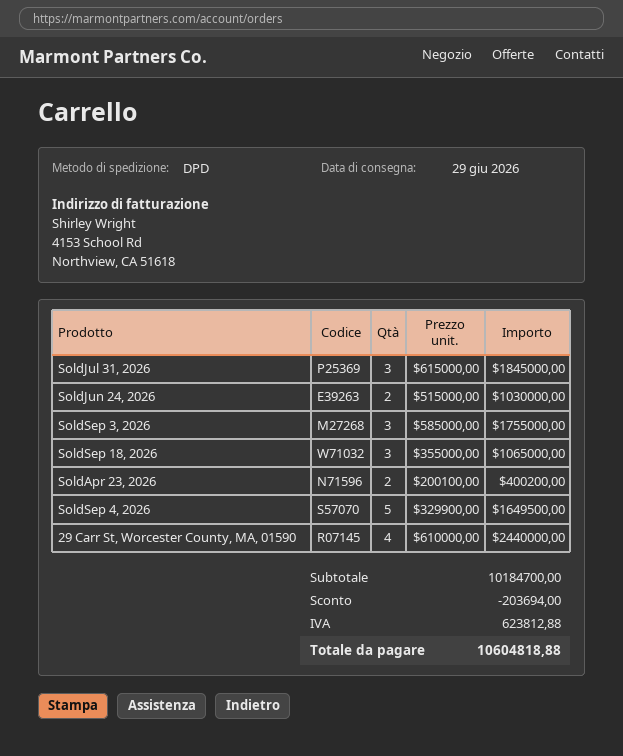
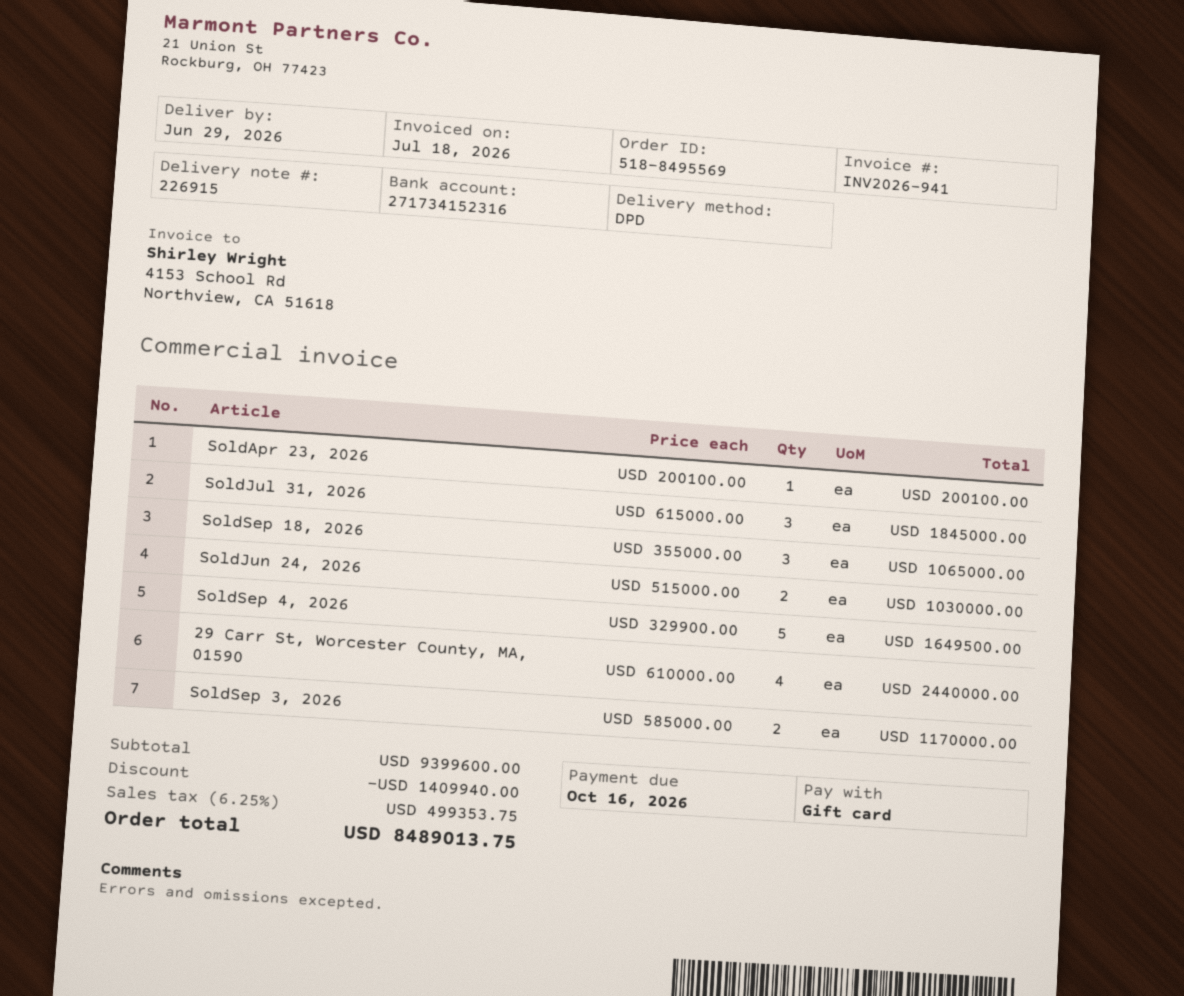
SoldSep 3, 2026: 3 x 585000.00 = 1755000.00 -> 2 x 585000.00 = 1170000.00
SoldApr 23, 2026: 2 x 200100.00 = 400200.00 -> 1 x 200100.00 = 200100.00
subtotal: 10184700.00 -> 9399600.00
discount: 203694.00 -> 1409940.00
tax: 623812.88 -> 499353.75
total: 10604818.88 -> 8489013.75

